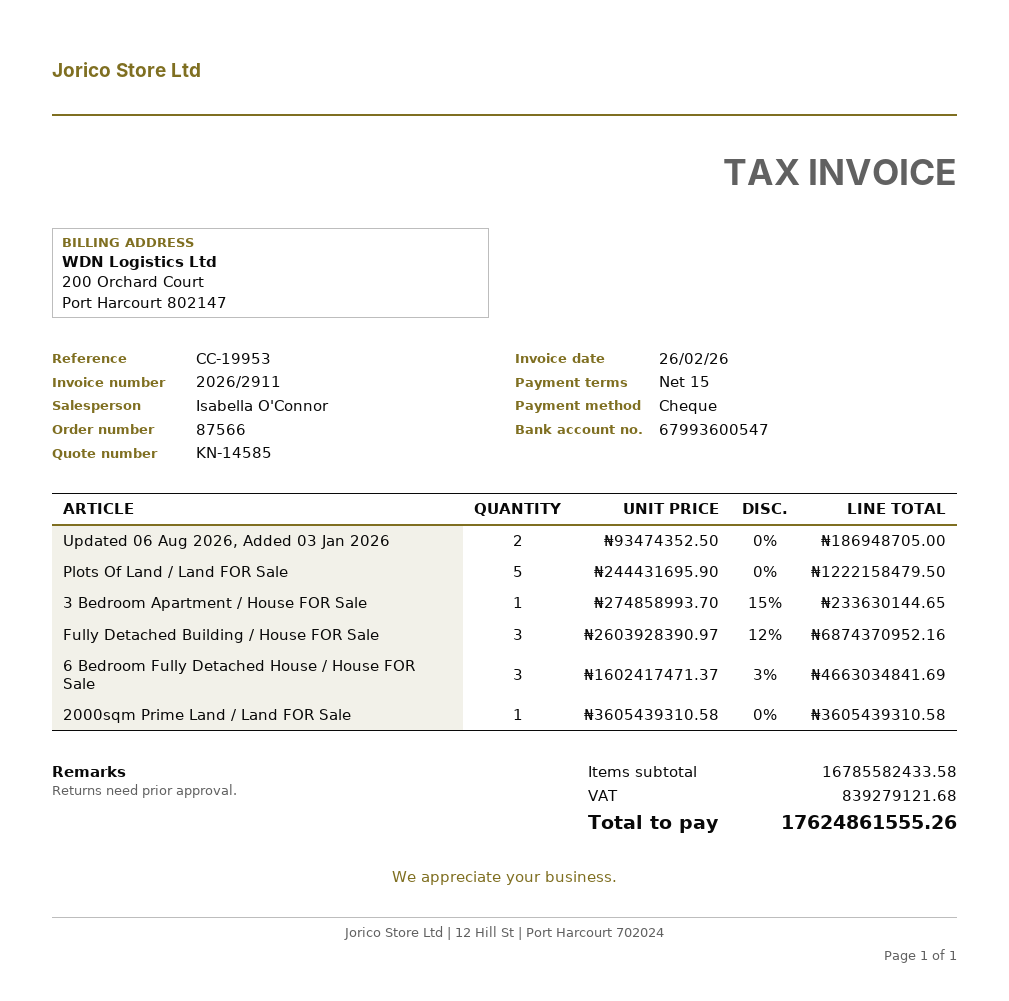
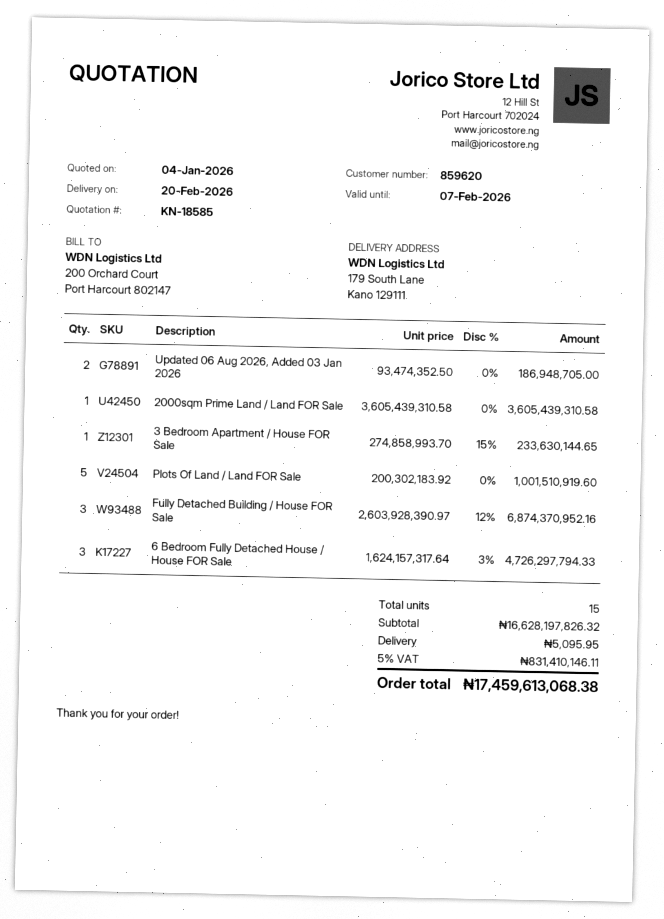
quote number: KN-14585 -> KN-18585
Plots Of Land / Land FOR Sale: 5 x 244431695.90 = 1222158479.50 -> 5 x 200302183.92 = 1001510919.60
6 Bedroom Fully Detached House / House FOR Sale: 3 x 1602417471.37 - 3% = 4663034841.69 -> 3 x 1624157317.64 - 3% = 4726297794.33
subtotal: 16785582433.58 -> 16628197826.32
shipping: none -> 5095.95
tax: 839279121.68 -> 831410146.11
total: 17624861555.26 -> 17459613068.38

